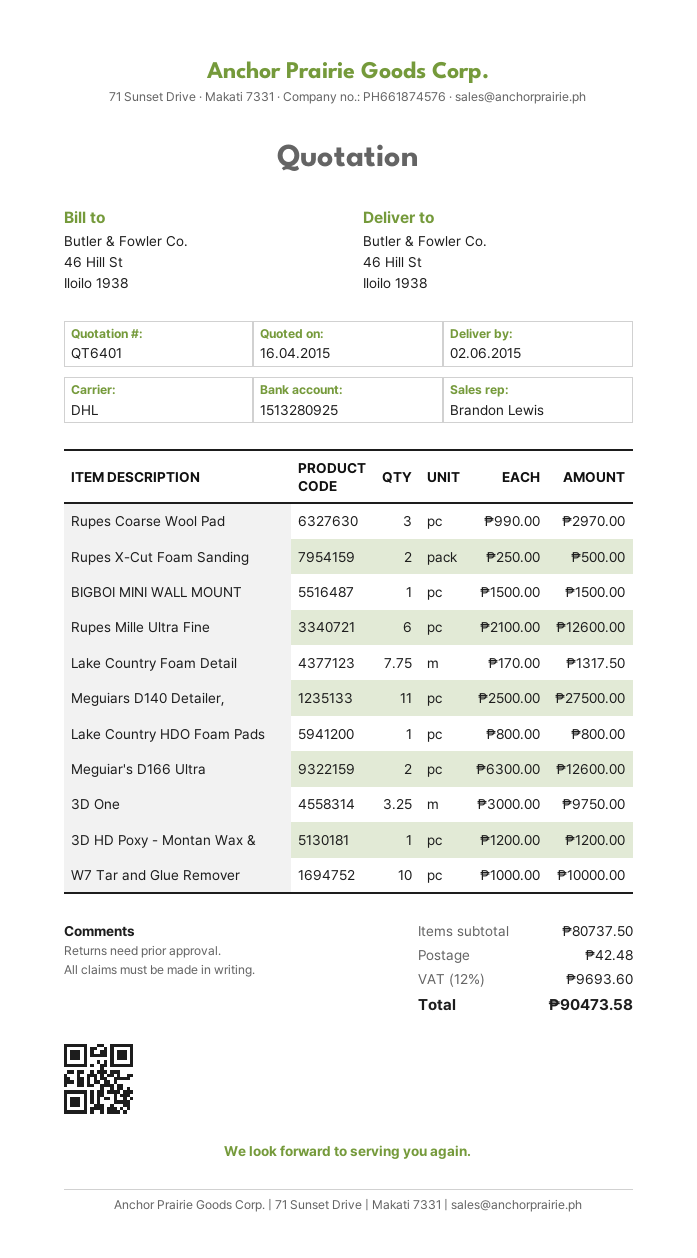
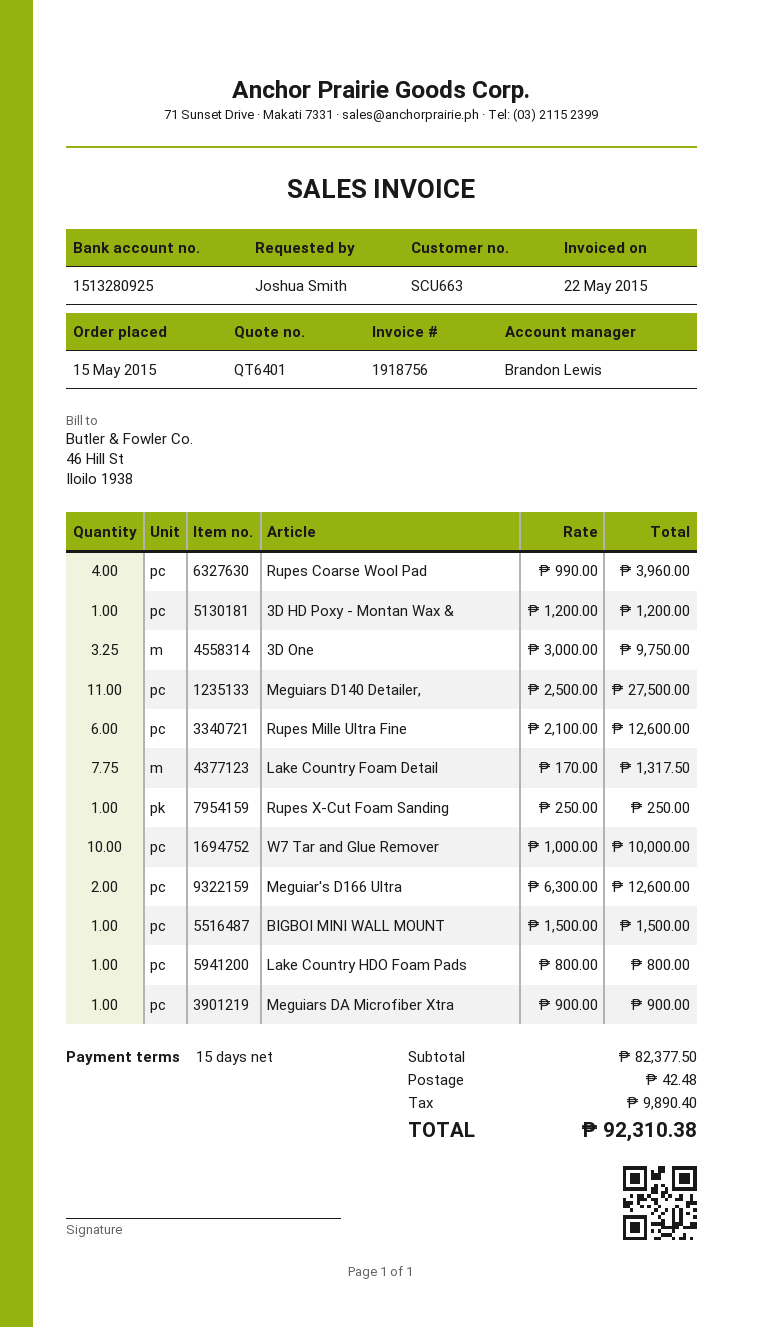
Rupes Coarse Wool Pad: 3 x 990.00 = 2970.00 -> 4 x 990.00 = 3960.00
Rupes X-Cut Foam Sanding: 2 x 250.00 = 500.00 -> 1 x 250.00 = 250.00
Meguiars DA Microfiber Xtra: none -> 1 x 900.00 = 900.00
subtotal: 80737.50 -> 82377.50
tax: 9693.60 -> 9890.40
total: 90473.58 -> 92310.38

